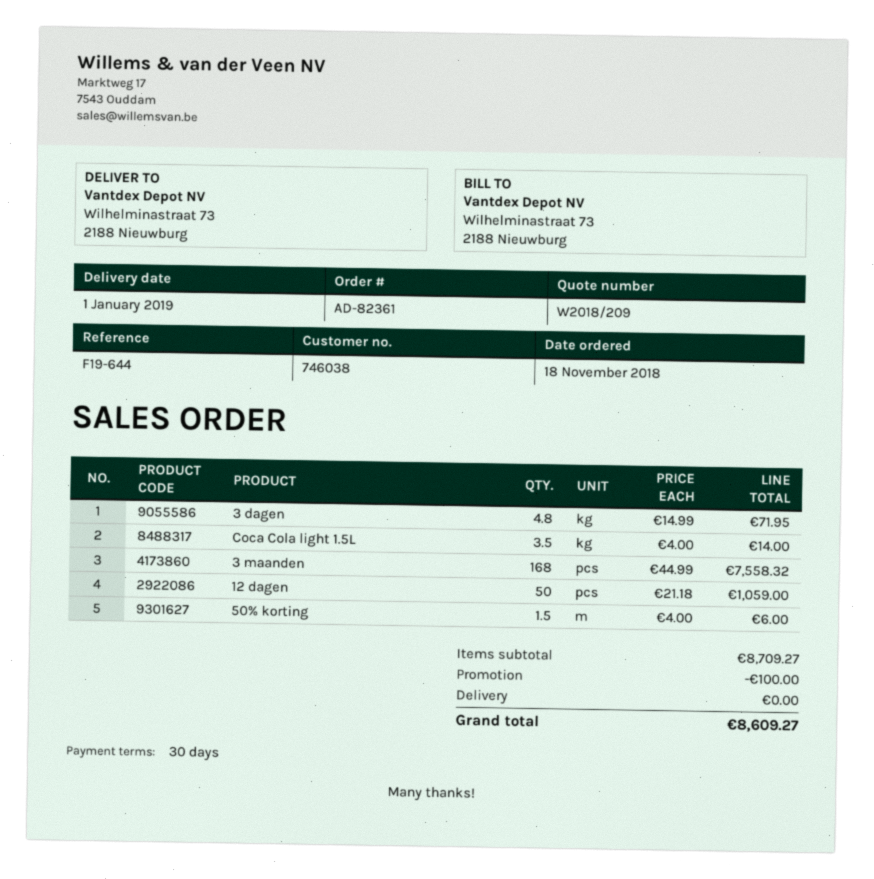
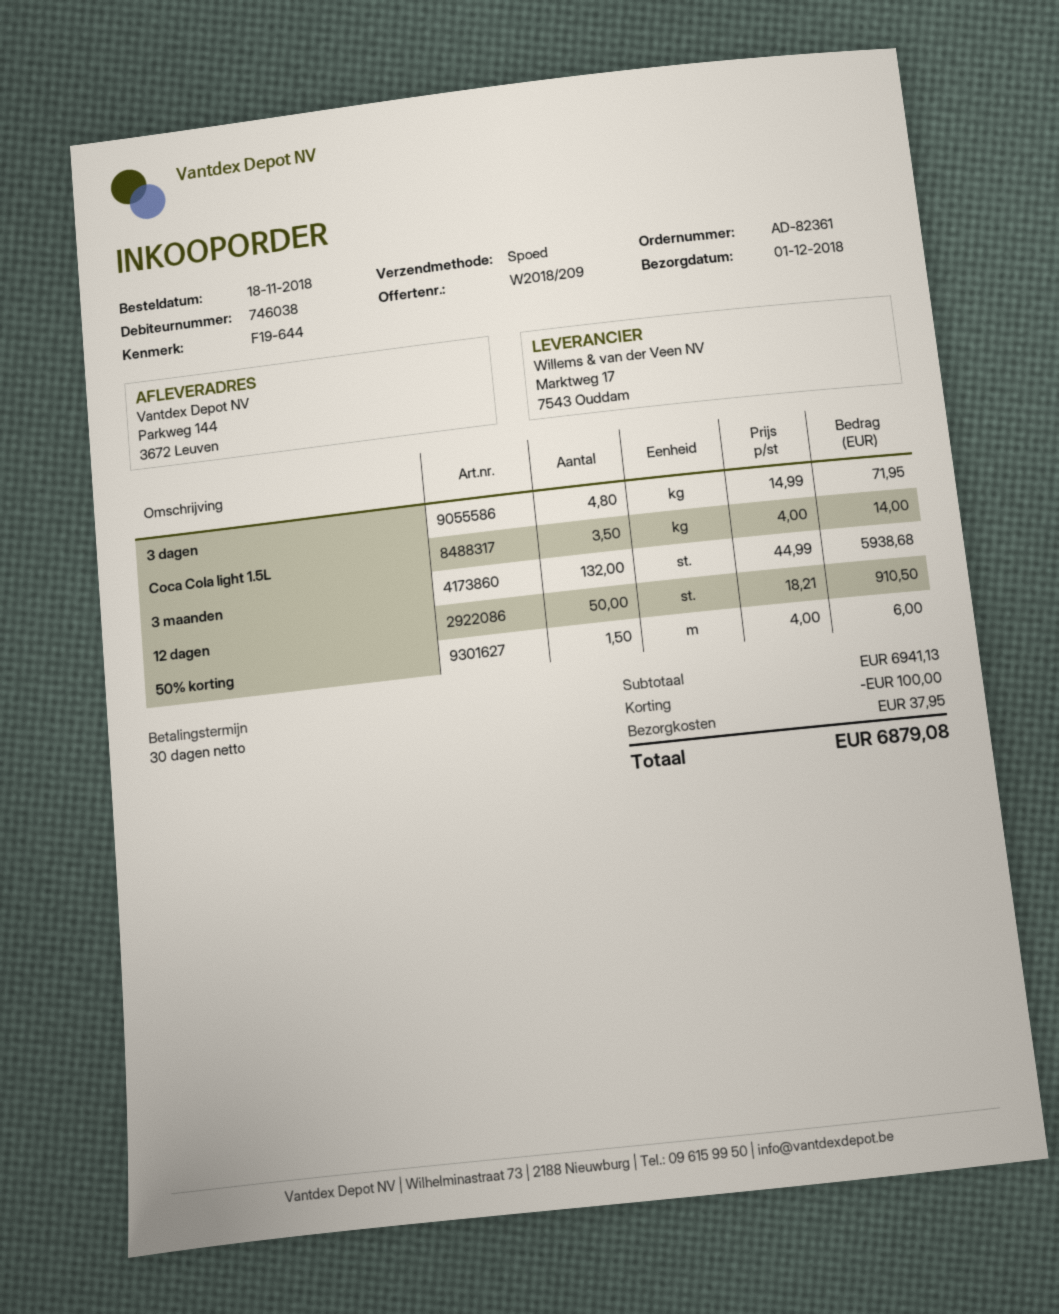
delivery date: 2019-01-01 -> 2018-12-01
ship to: Wilhelminastraat 73, 2188 Nieuwburg -> Parkweg 144, 3672 Leuven
3 maanden: 168 x 44.99 = 7558.32 -> 132 x 44.99 = 5938.68
12 dagen: 50 x 21.18 = 1059.00 -> 50 x 18.21 = 910.50
subtotal: 8709.27 -> 6941.13
shipping: 0.00 -> 37.95
total: 8609.27 -> 6879.08

